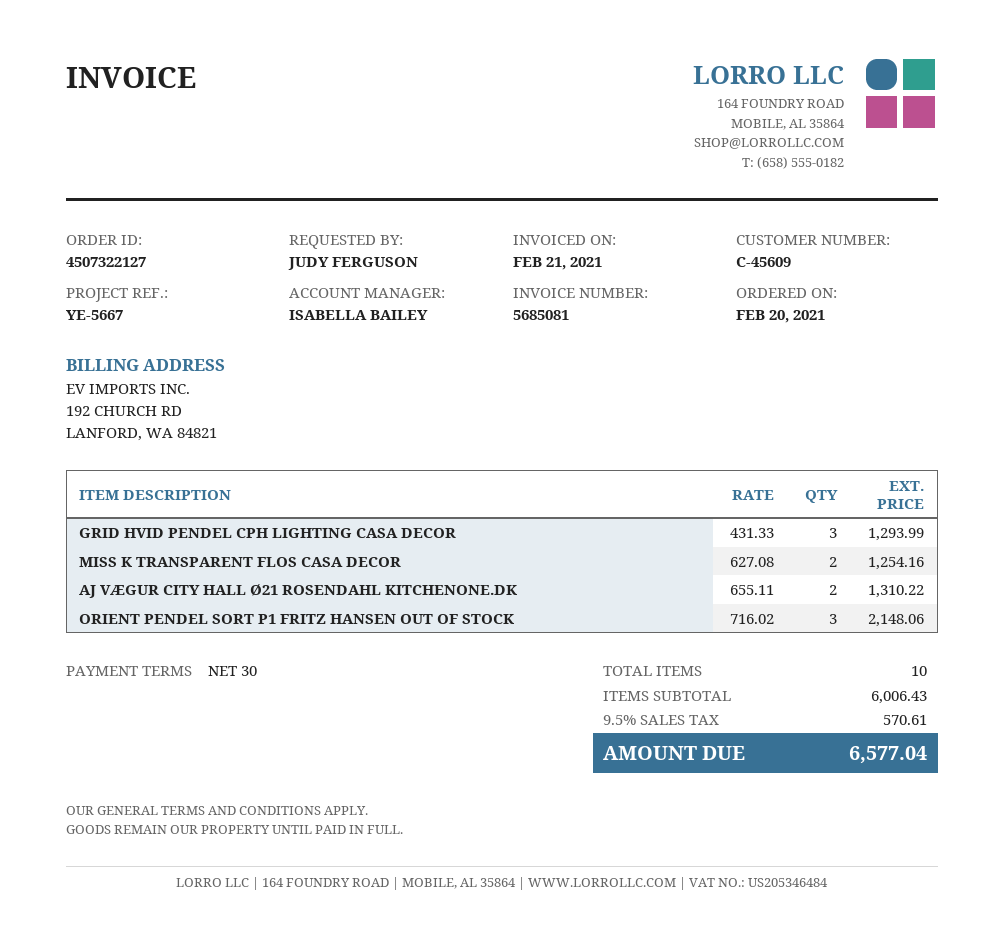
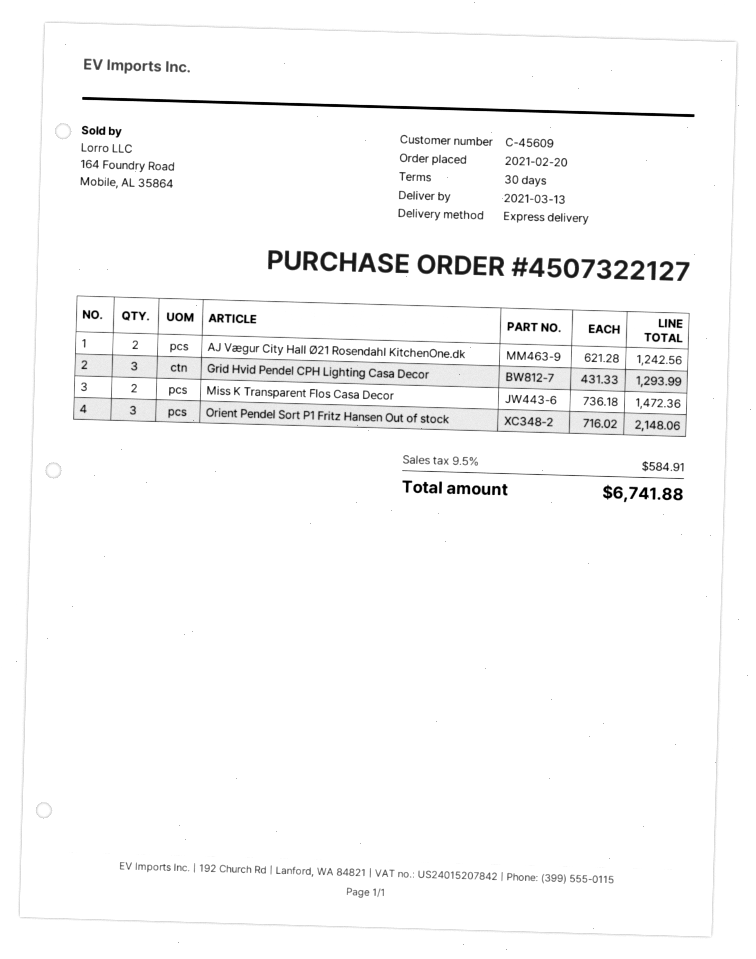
MISS K TRANSPARENT FLOS CASA DECOR: 2 x 627.08 = 1254.16 -> 2 x 736.18 = 1472.36
AJ VÆGUR CITY HALL Ø21 ROSENDAHL KITCHENONE.DK: 2 x 655.11 = 1310.22 -> 2 x 621.28 = 1242.56
tax: 9.5% = 570.61 -> 9.5% = 584.91
total: 6577.04 -> 6741.88

